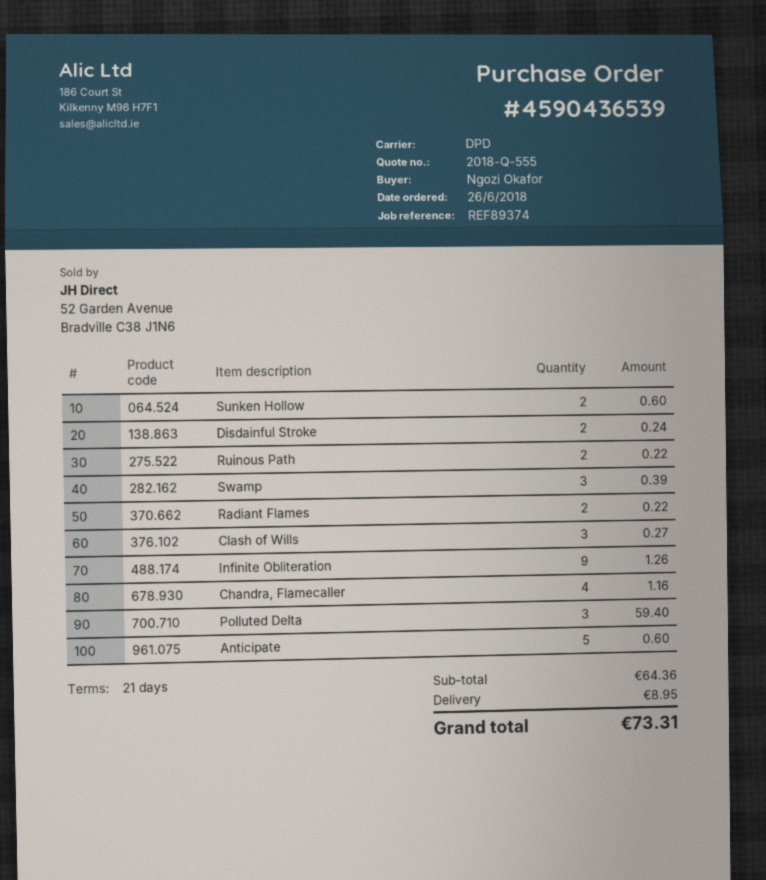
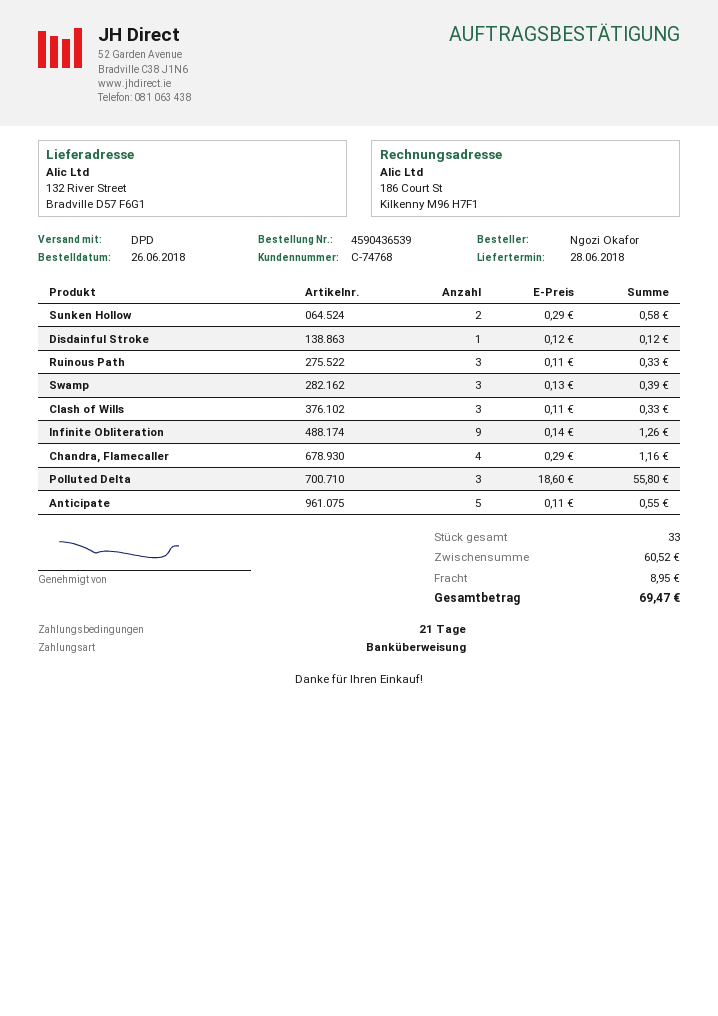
Sunken Hollow: 2 for 0.60 -> 2 for 0.58
Disdainful Stroke: 2 for 0.24 -> 1 for 0.12
Ruinous Path: 2 for 0.22 -> 3 for 0.33
Radiant Flames: 2 for 0.22 -> none
Clash of Wills: 3 for 0.27 -> 3 for 0.33
Polluted Delta: 3 for 59.40 -> 3 for 55.80
Anticipate: 5 for 0.60 -> 5 for 0.55
subtotal: 64.36 -> 60.52
total: 73.31 -> 69.47

